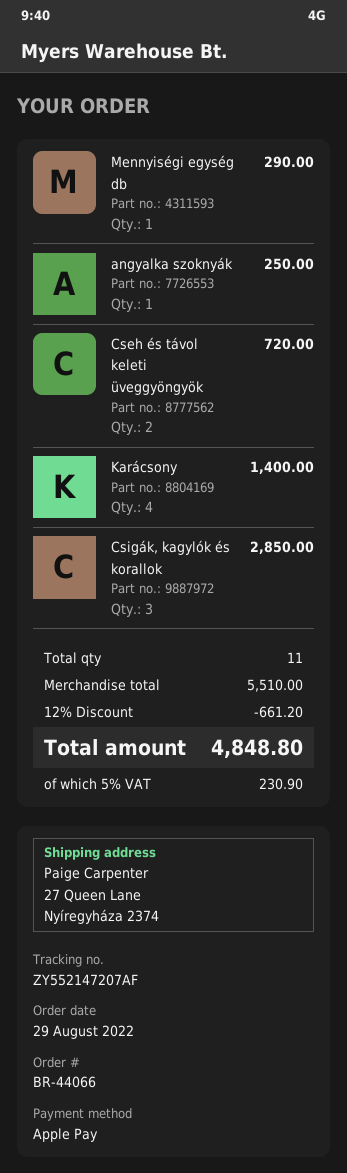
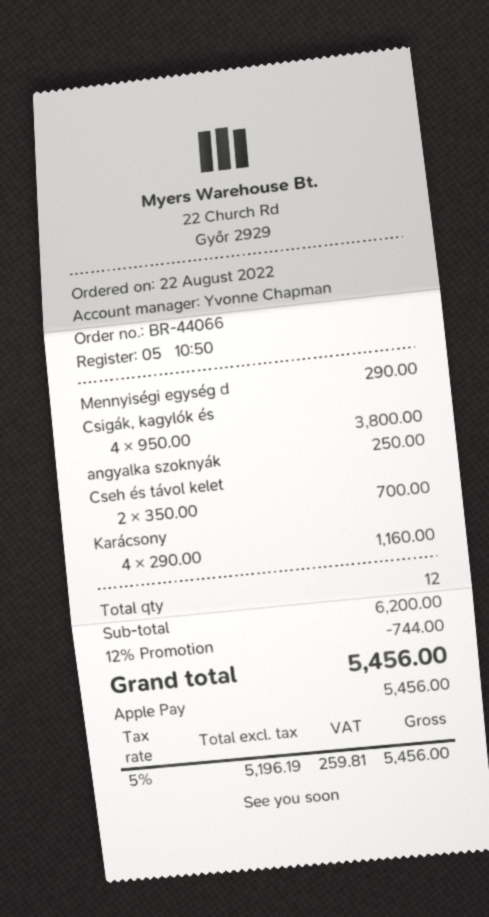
order date: 2022-08-29 -> 2022-08-22
Cseh és távol keleti üveggyöngyök: 2 for 720.00 -> 2 for 700.00
Karácsony: 4 for 1400.00 -> 4 for 1160.00
Csigák, kagylók és korallok: 3 for 2850.00 -> 4 for 3800.00
total quantity: 11 -> 12
subtotal: 5510.00 -> 6200.00
discount: 12% = 661.20 -> 12% = 744.00
tax: 5% = 230.90 -> 5% = 259.81
total: 4848.80 -> 5456.00

